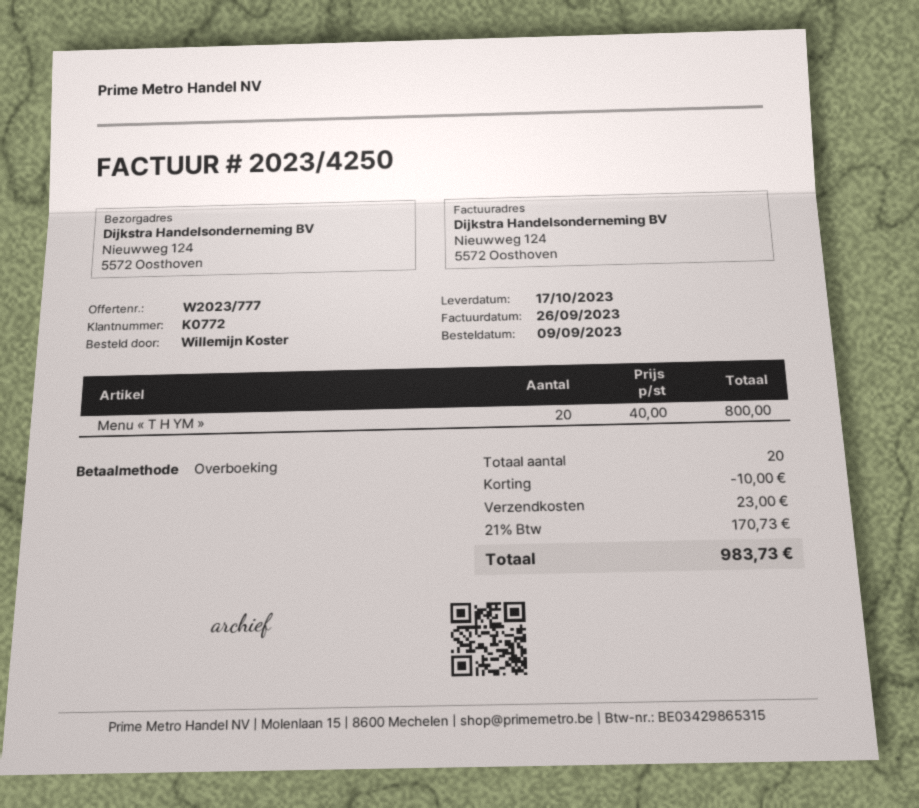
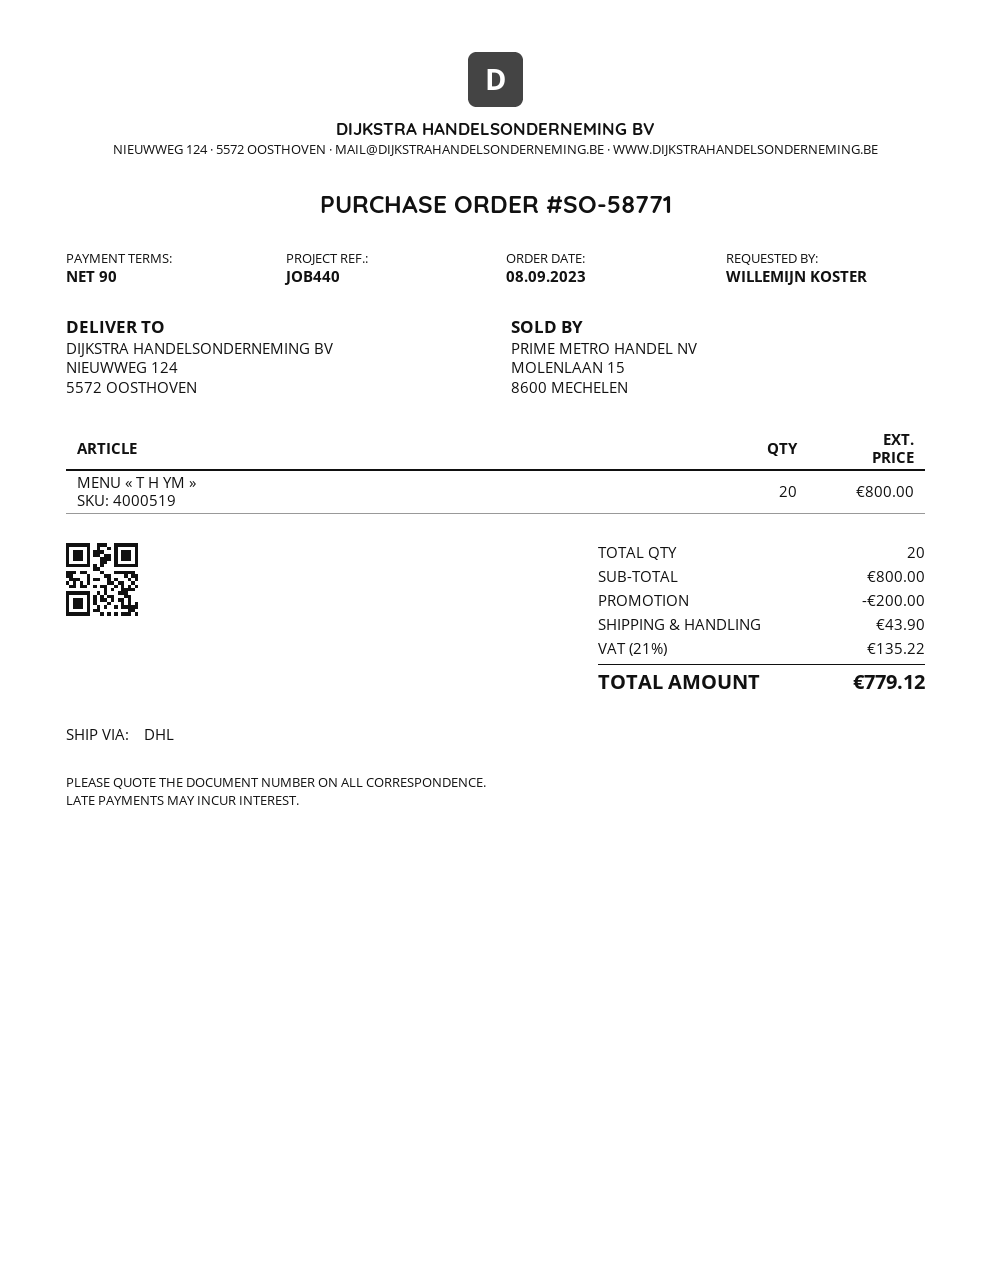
order date: 2023-09-09 -> 2023-09-08
discount: 10.00 -> 200.00
shipping: 23.00 -> 43.90
tax: 21% = 170.73 -> 21% = 135.22
total: 983.73 -> 779.12

